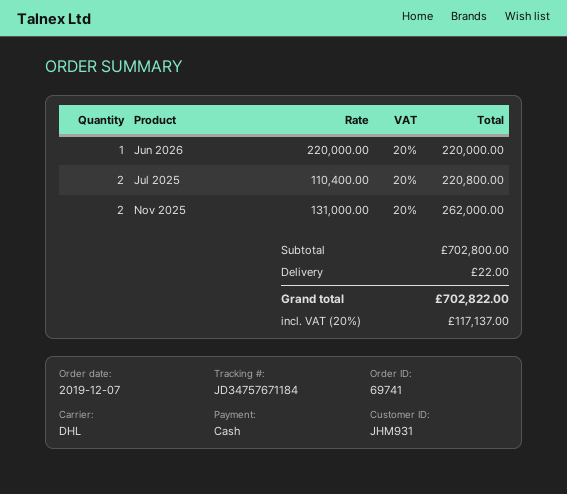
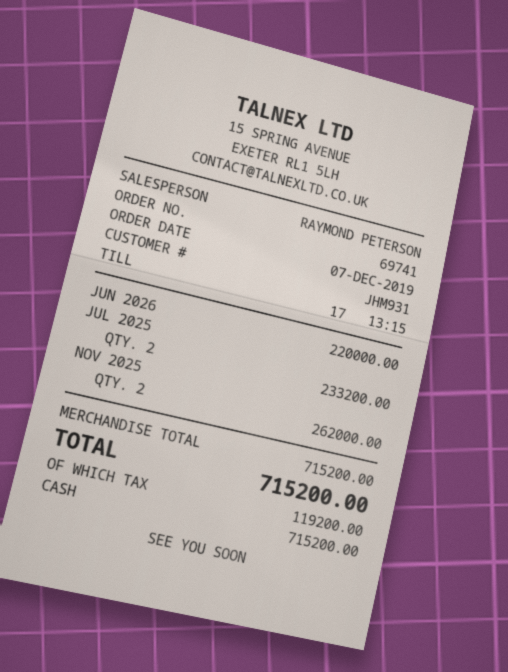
Jul 2025: 2 for 220800.00 -> 2 for 233200.00
subtotal: 702800.00 -> 715200.00
shipping: 22.00 -> none
tax: 117137.00 -> 119200.00
total: 702822.00 -> 715200.00

